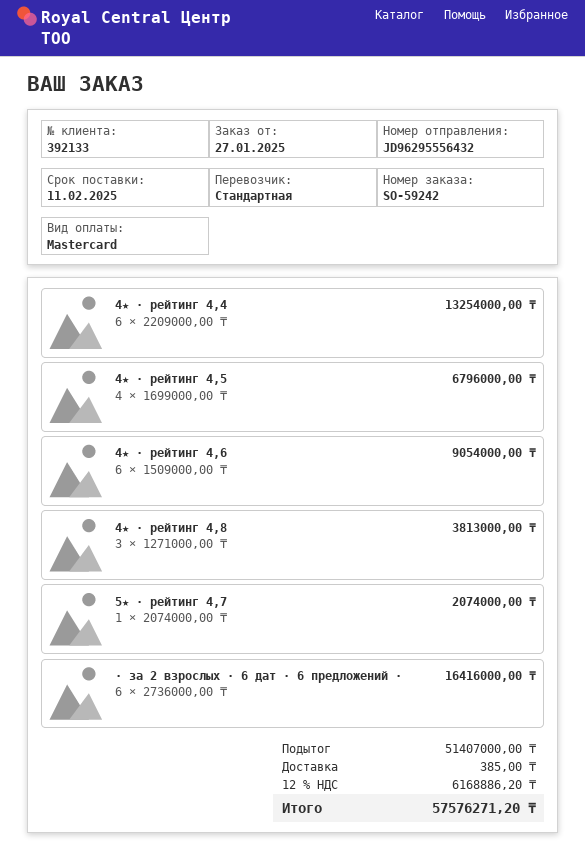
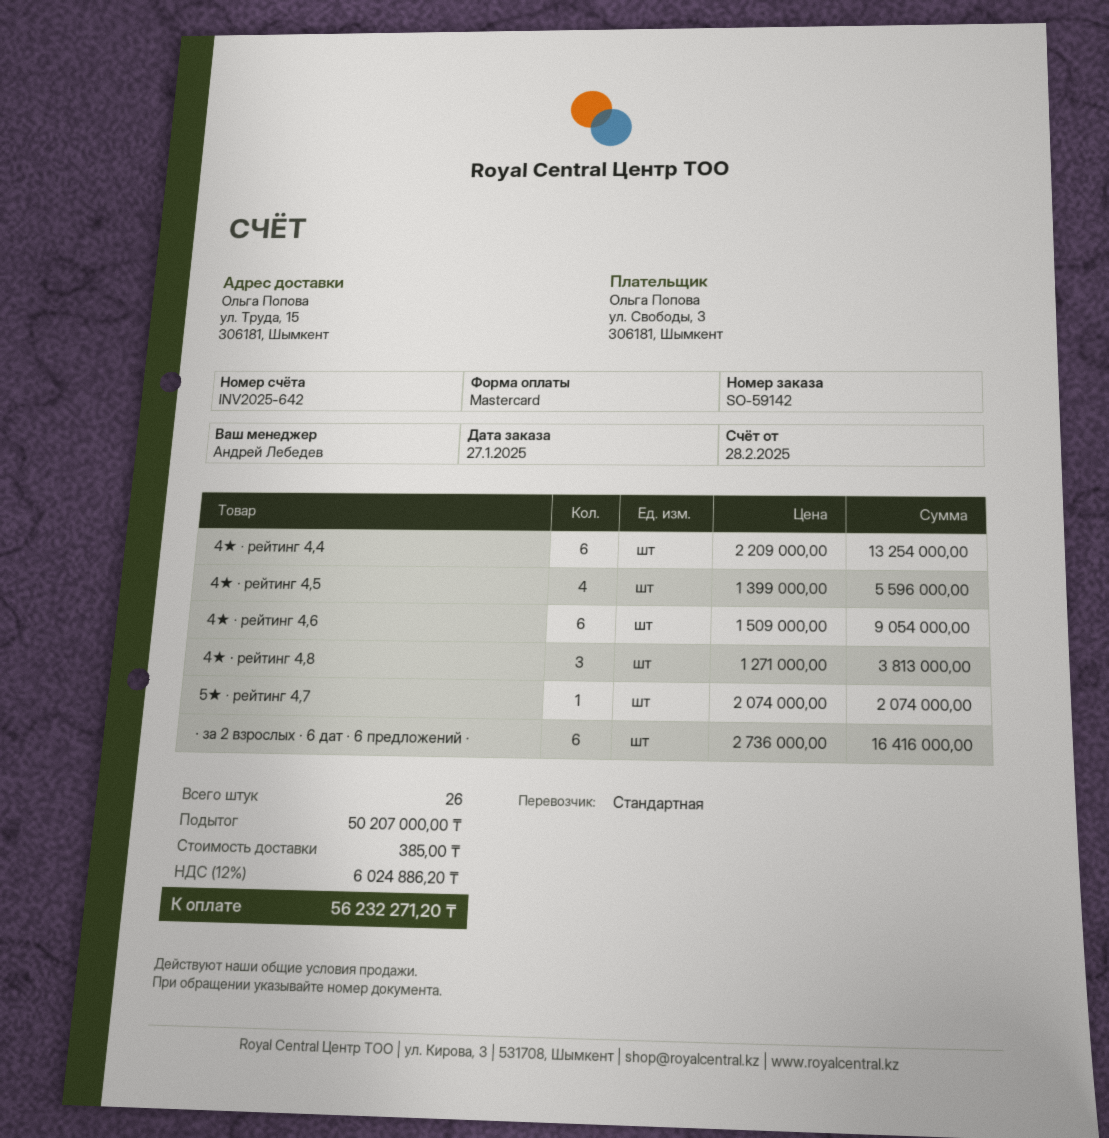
order number: SO-59242 -> SO-59142
4★ · рейтинг 4,5: 4 x 1699000.00 = 6796000.00 -> 4 x 1399000.00 = 5596000.00
subtotal: 51407000.00 -> 50207000.00
tax: 12% = 6168886.20 -> 12% = 6024886.20
total: 57576271.20 -> 56232271.20

